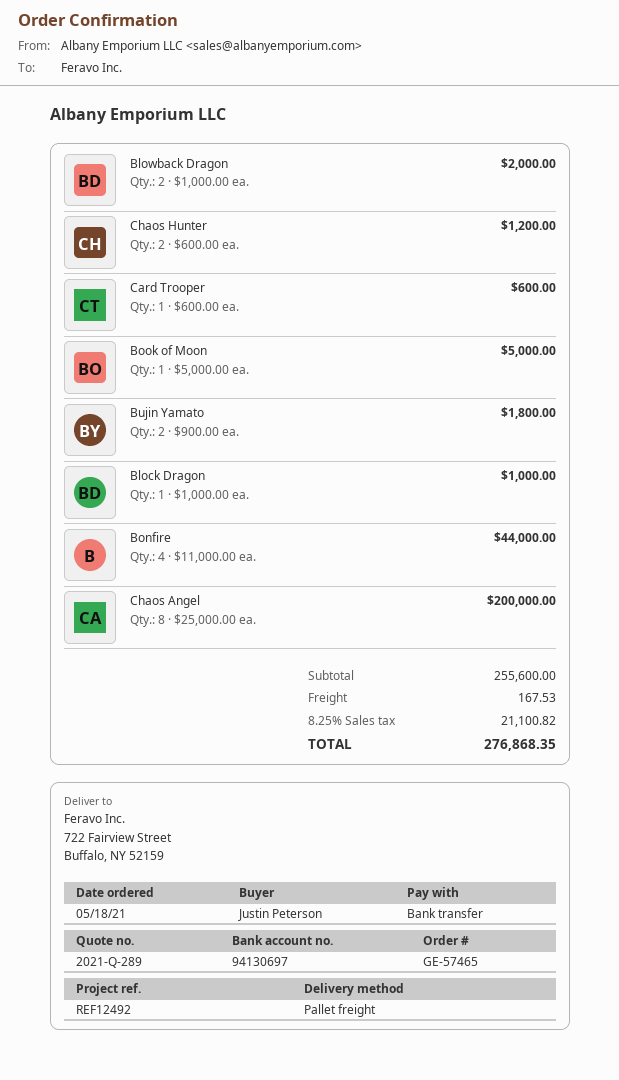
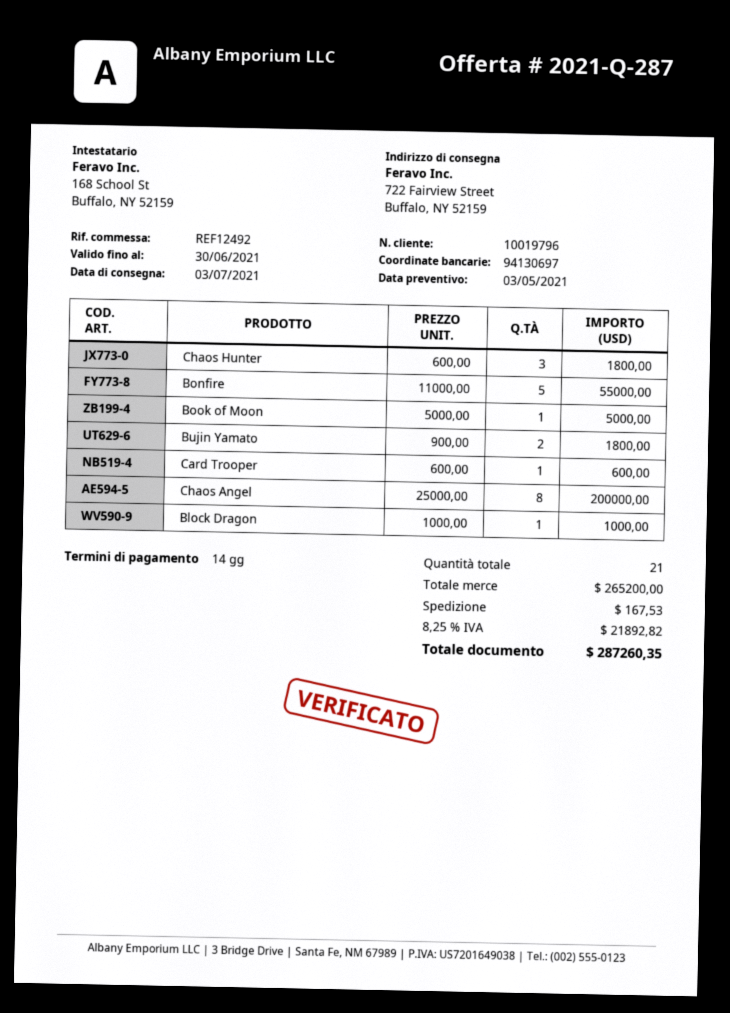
quote number: 2021-Q-289 -> 2021-Q-287
Blowback Dragon: 2 x 1000.00 = 2000.00 -> none
Chaos Hunter: 2 x 600.00 = 1200.00 -> 3 x 600.00 = 1800.00
Bonfire: 4 x 11000.00 = 44000.00 -> 5 x 11000.00 = 55000.00
subtotal: 255600.00 -> 265200.00
tax: 8.25% = 21100.82 -> 8.25% = 21892.82
total: 276868.35 -> 287260.35

